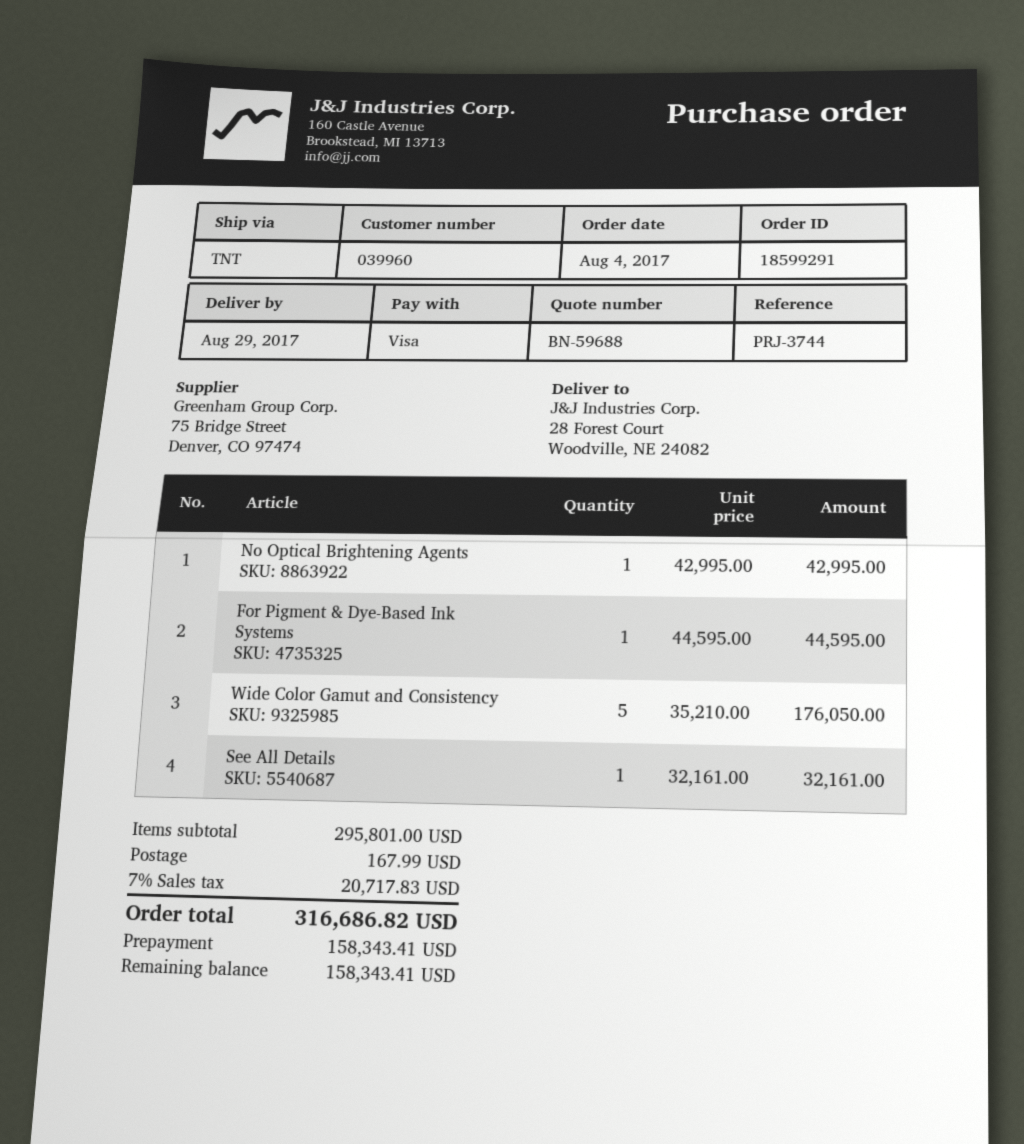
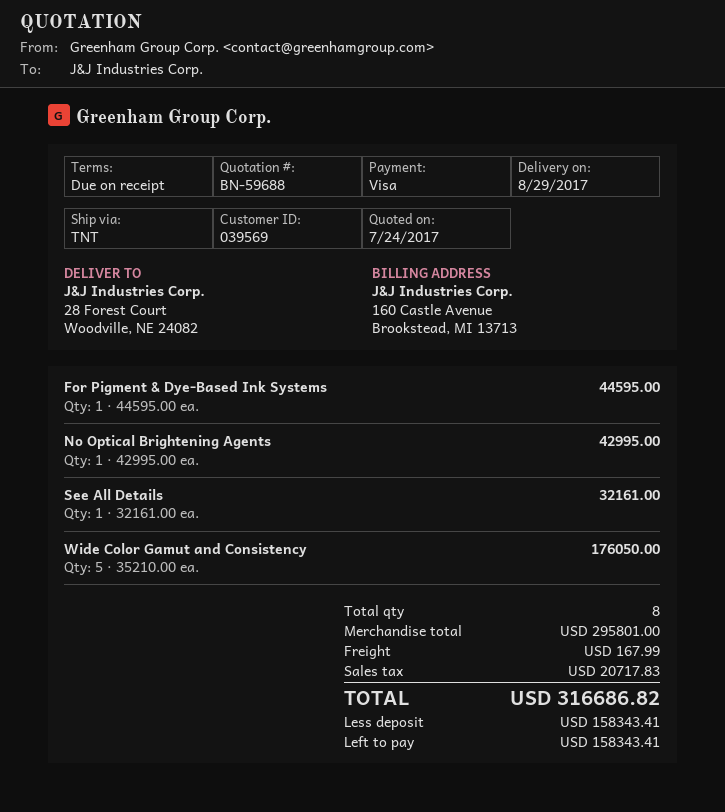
customer number: 039960 -> 039569

